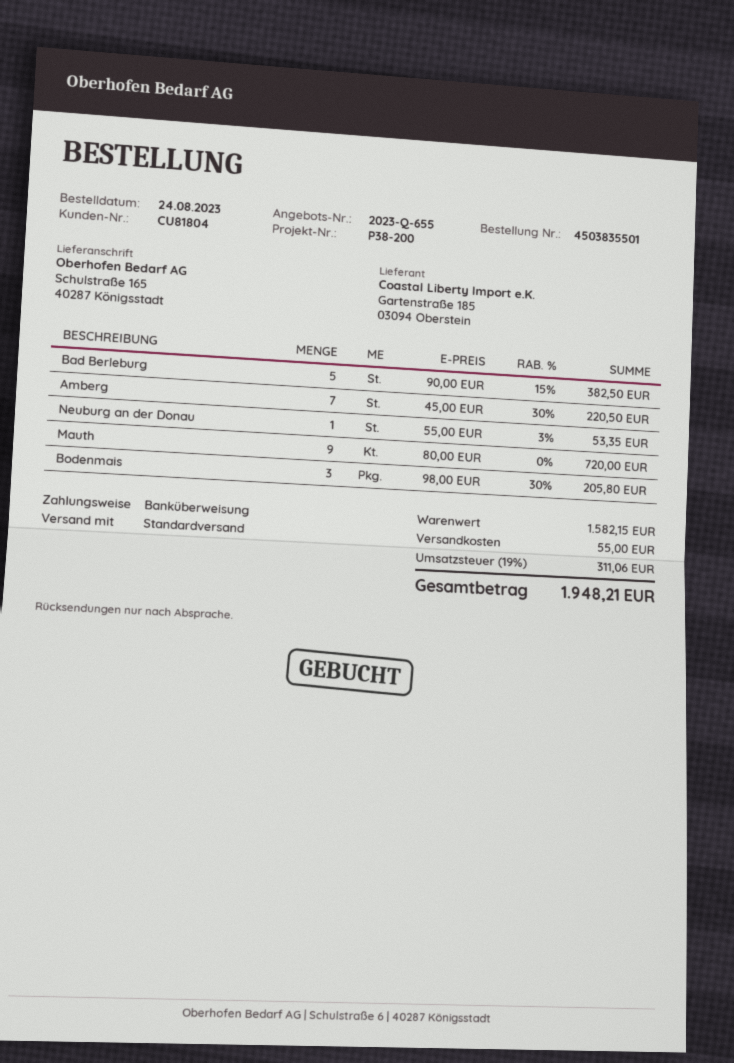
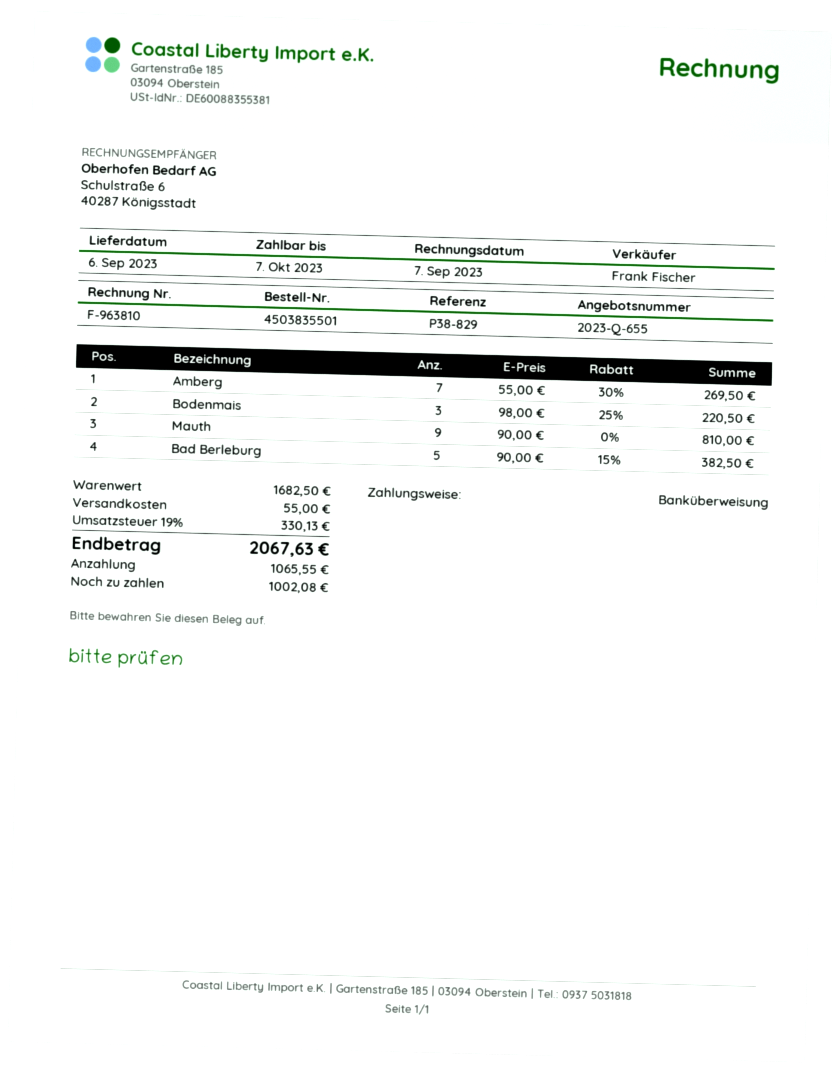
reference: P38-200 -> P38-829
Amberg: 7 x 45.00 - 30% = 220.50 -> 7 x 55.00 - 30% = 269.50
Neuburg an der Donau: 1 x 55.00 - 3% = 53.35 -> none
Mauth: 9 x 80.00 = 720.00 -> 9 x 90.00 = 810.00
Bodenmais: 3 x 98.00 - 30% = 205.80 -> 3 x 98.00 - 25% = 220.50
subtotal: 1582.15 -> 1682.50
tax: 19% = 311.06 -> 19% = 330.13
total: 1948.21 -> 2067.63

